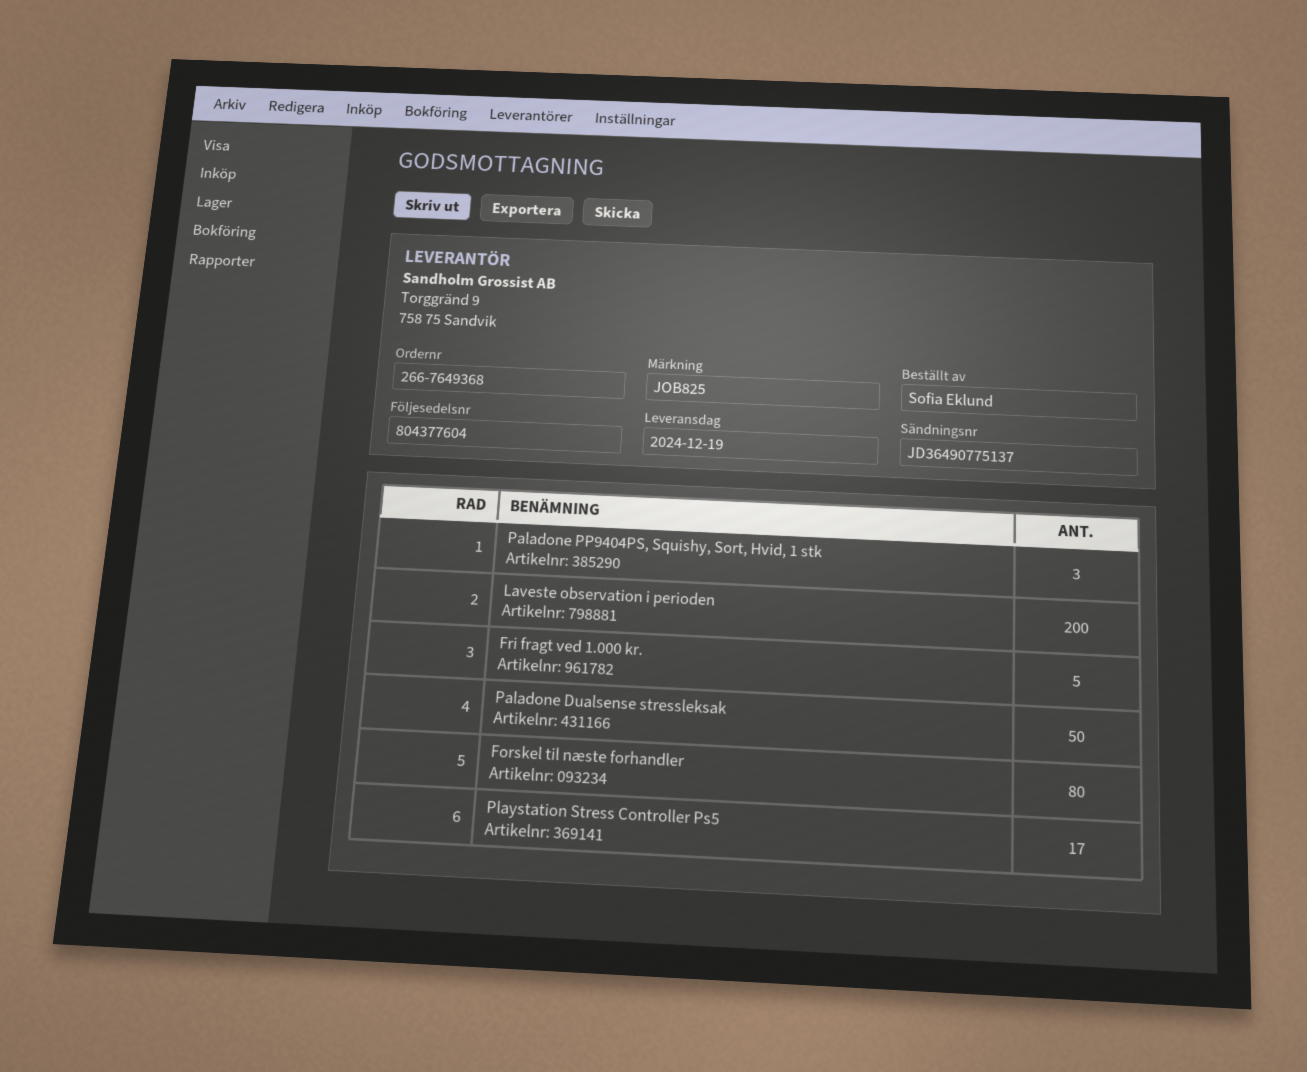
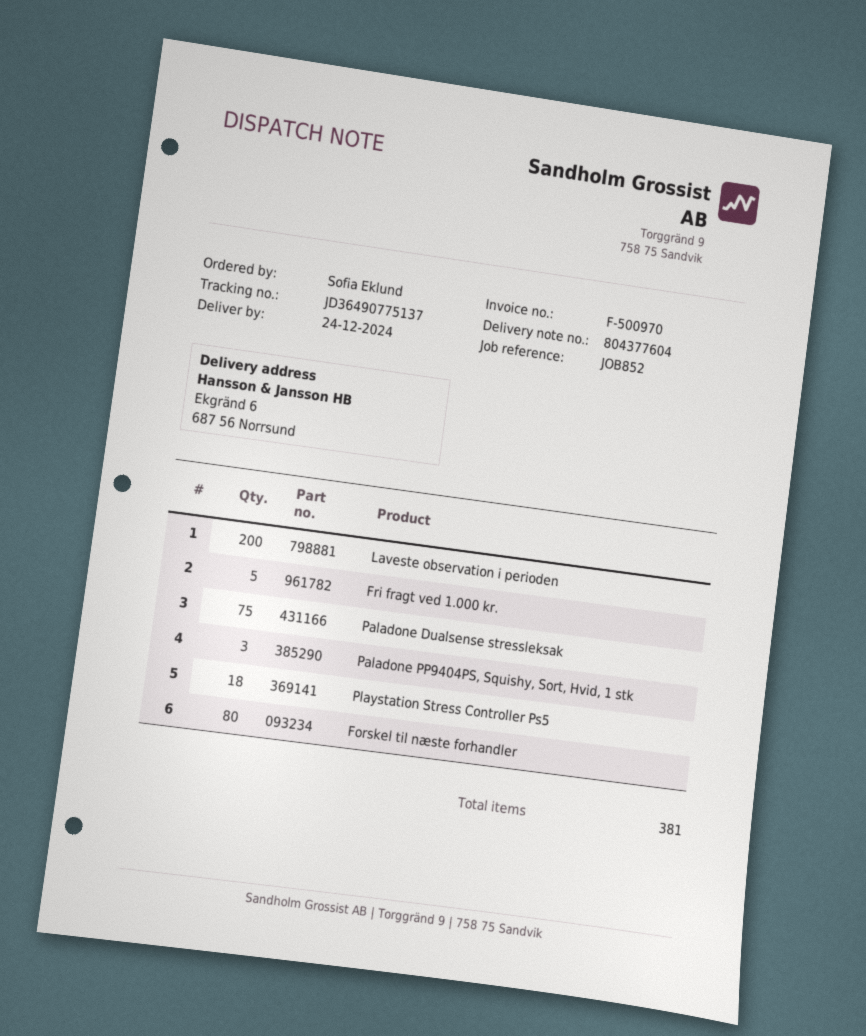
delivery date: 2024-12-19 -> 2024-12-24
reference: JOB825 -> JOB852
Paladone Dualsense stressleksak: 50 -> 75
Playstation Stress Controller Ps5: 17 -> 18

